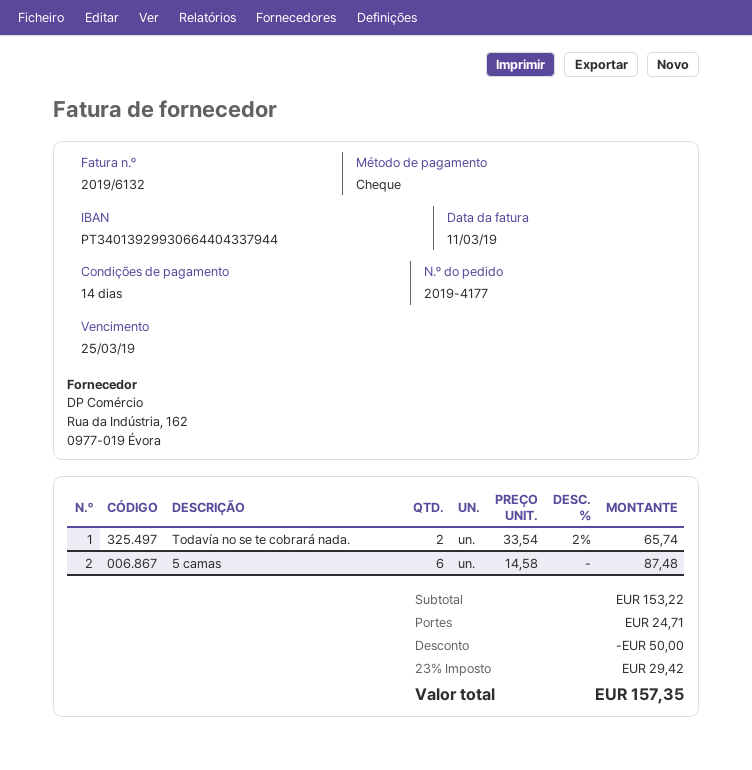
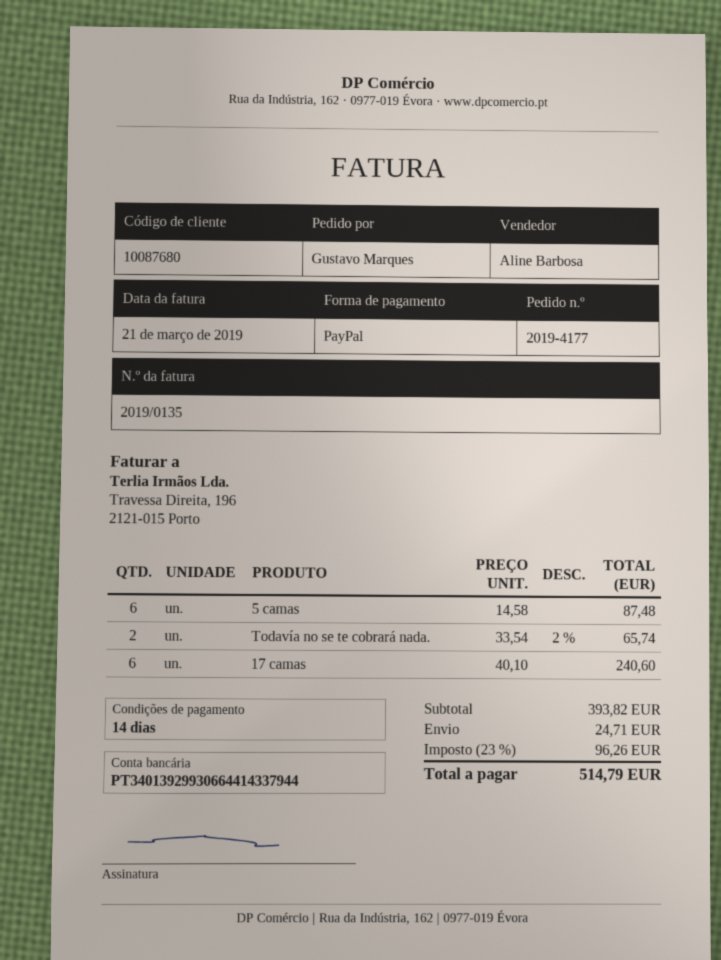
invoice number: 2019/6132 -> 2019/0135
invoice date: 2019-03-11 -> 2019-03-21
payment method: cheque -> PayPal
bank account: PT34013929930664404337944 -> PT34013929930664414337944
17 camas: none -> 6 x 40.10 = 240.60
subtotal: 153.22 -> 393.82
discount: 50.00 -> none
tax: 23% = 29.42 -> 23% = 96.26
total: 157.35 -> 514.79

